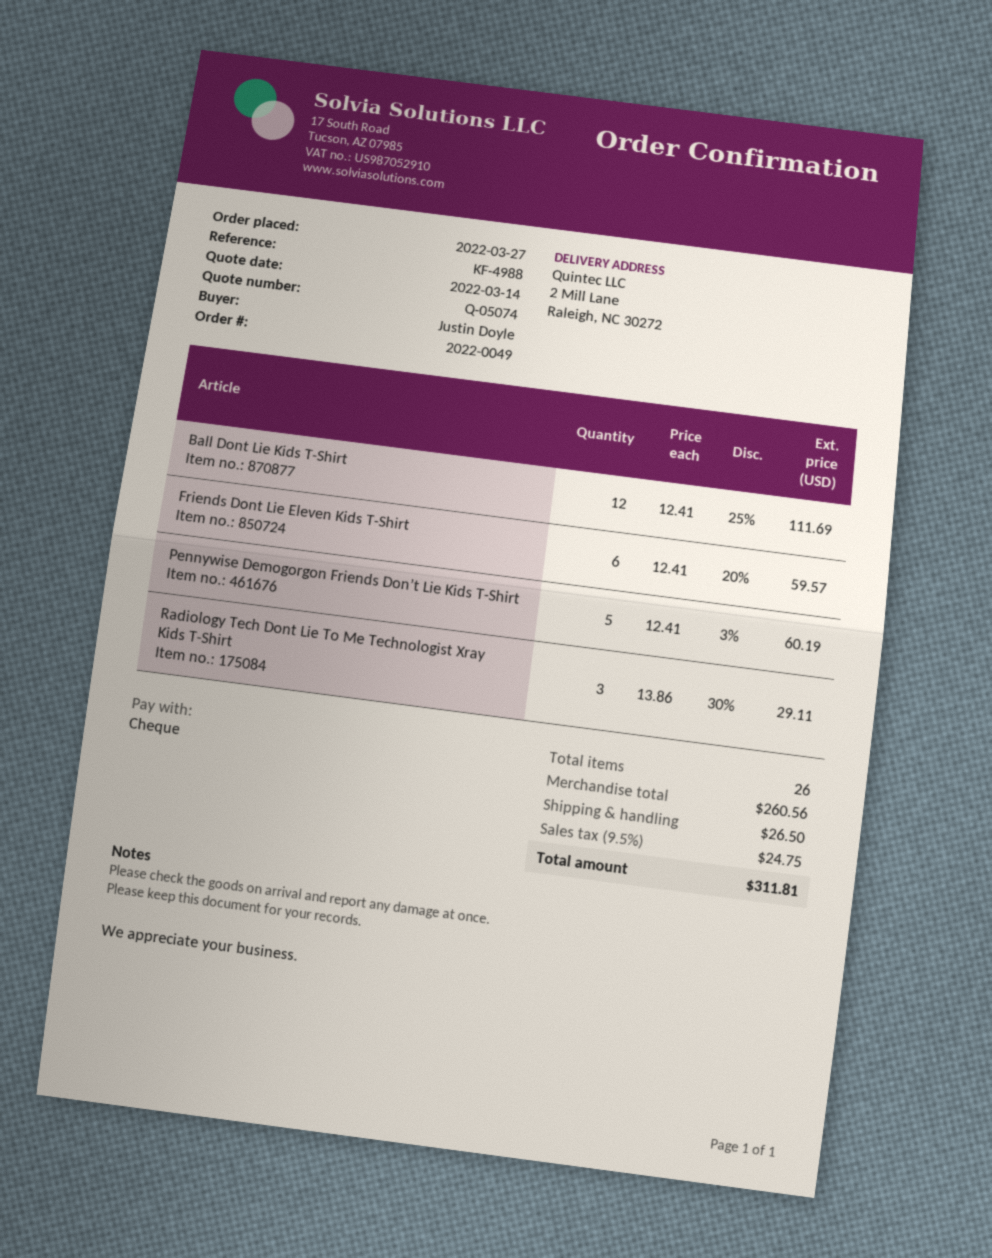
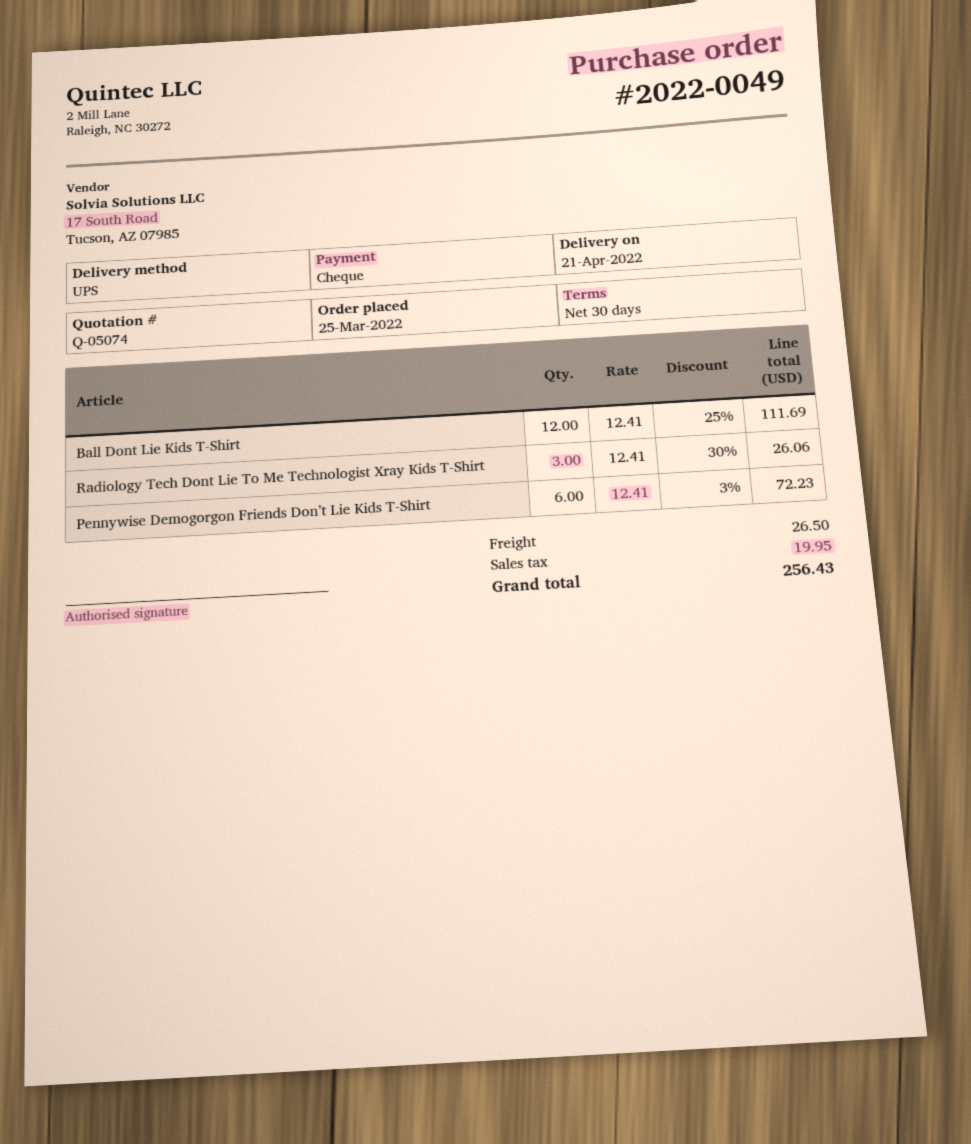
order date: 2022-03-27 -> 2022-03-25
Friends Dont Lie Eleven Kids T-Shirt: 6 x 12.41 - 20% = 59.57 -> none
Pennywise Demogorgon Friends Don’t Lie Kids T-Shirt: 5 x 12.41 - 3% = 60.19 -> 6 x 12.41 - 3% = 72.23
Radiology Tech Dont Lie To Me Technologist Xray Kids T-Shirt: 3 x 13.86 - 30% = 29.11 -> 3 x 12.41 - 30% = 26.06
tax: 24.75 -> 19.95
total: 311.81 -> 256.43

